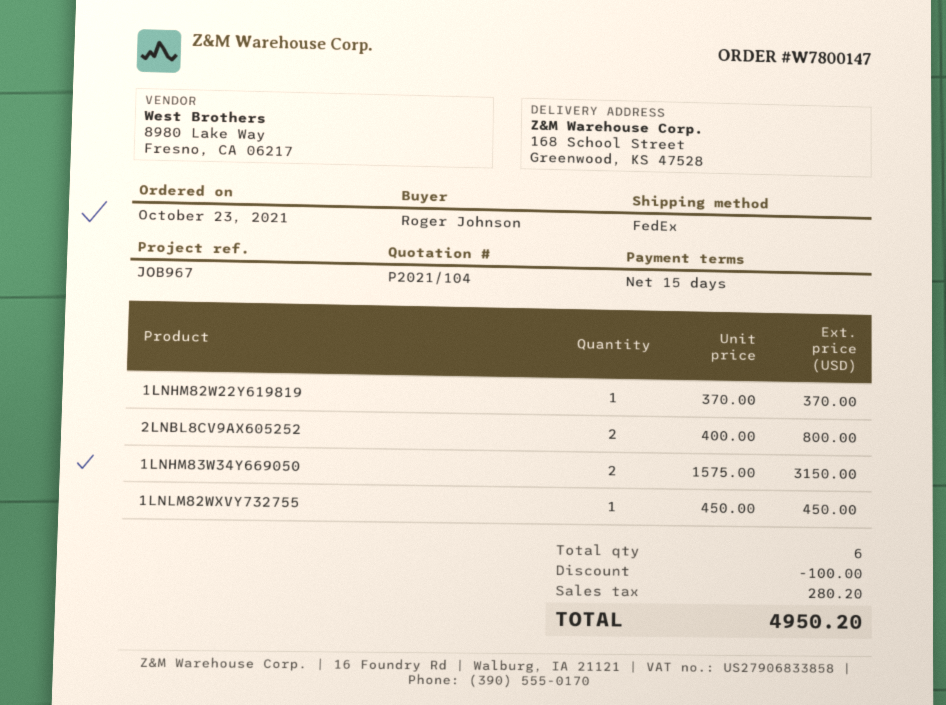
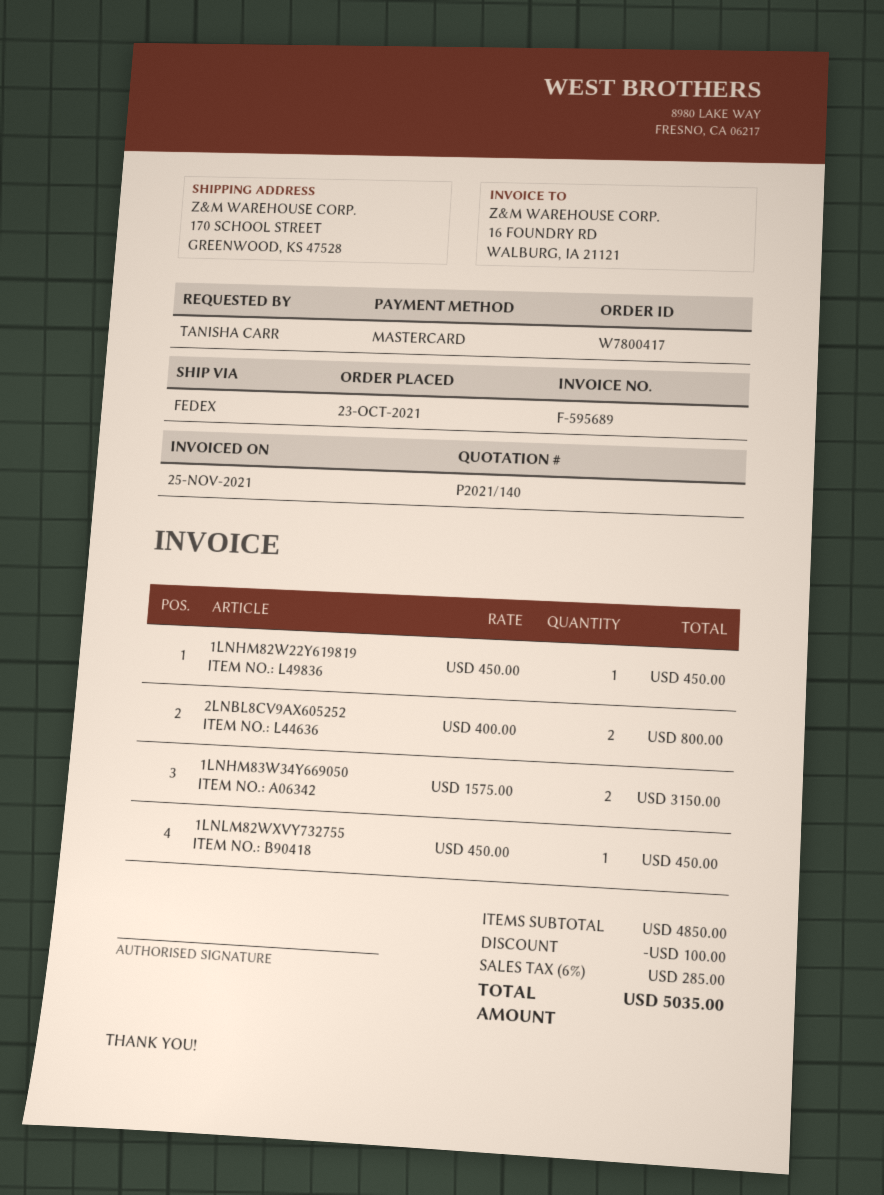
quote number: P2021/104 -> P2021/140
order number: W7800147 -> W7800417
ordered by: Roger Johnson -> TANISHA CARR
ship to: 168 School Street, Greenwood, KS 47528 -> 170 SCHOOL STREET, GREENWOOD, KS 47528
1LNHM82W22Y619819: 1 x 370.00 = 370.00 -> 1 x 450.00 = 450.00
tax: 280.20 -> 285.00
total: 4950.20 -> 5035.00

